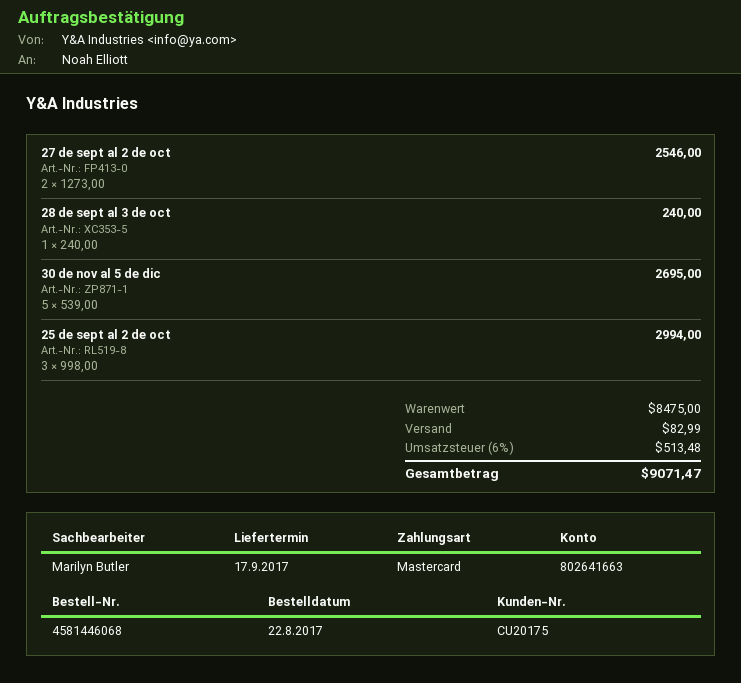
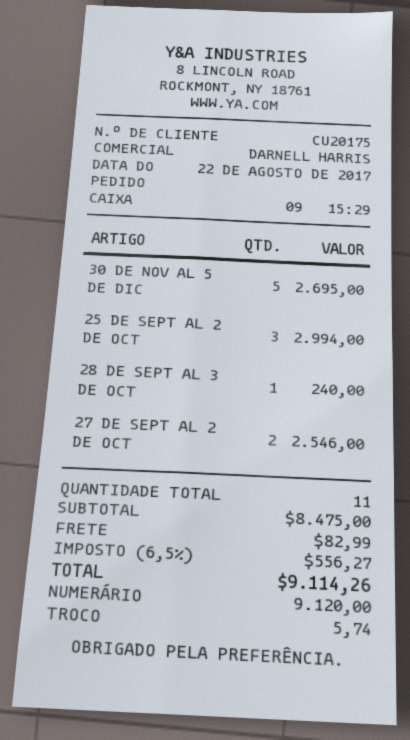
sales rep: Marilyn Butler -> DARNELL HARRIS
payment method: Mastercard -> cash
tax: 6% = 513.48 -> 6.5% = 556.27
total: 9071.47 -> 9114.26

